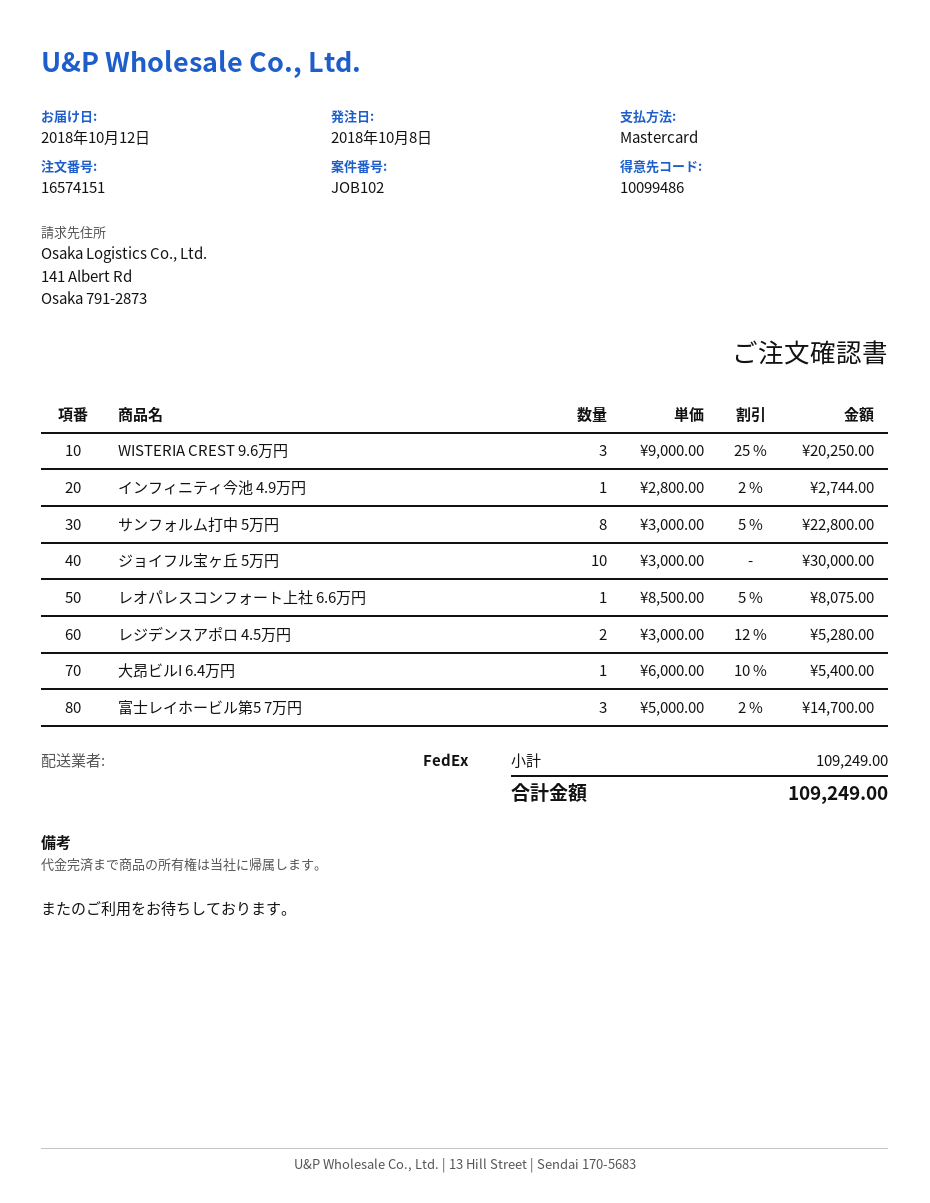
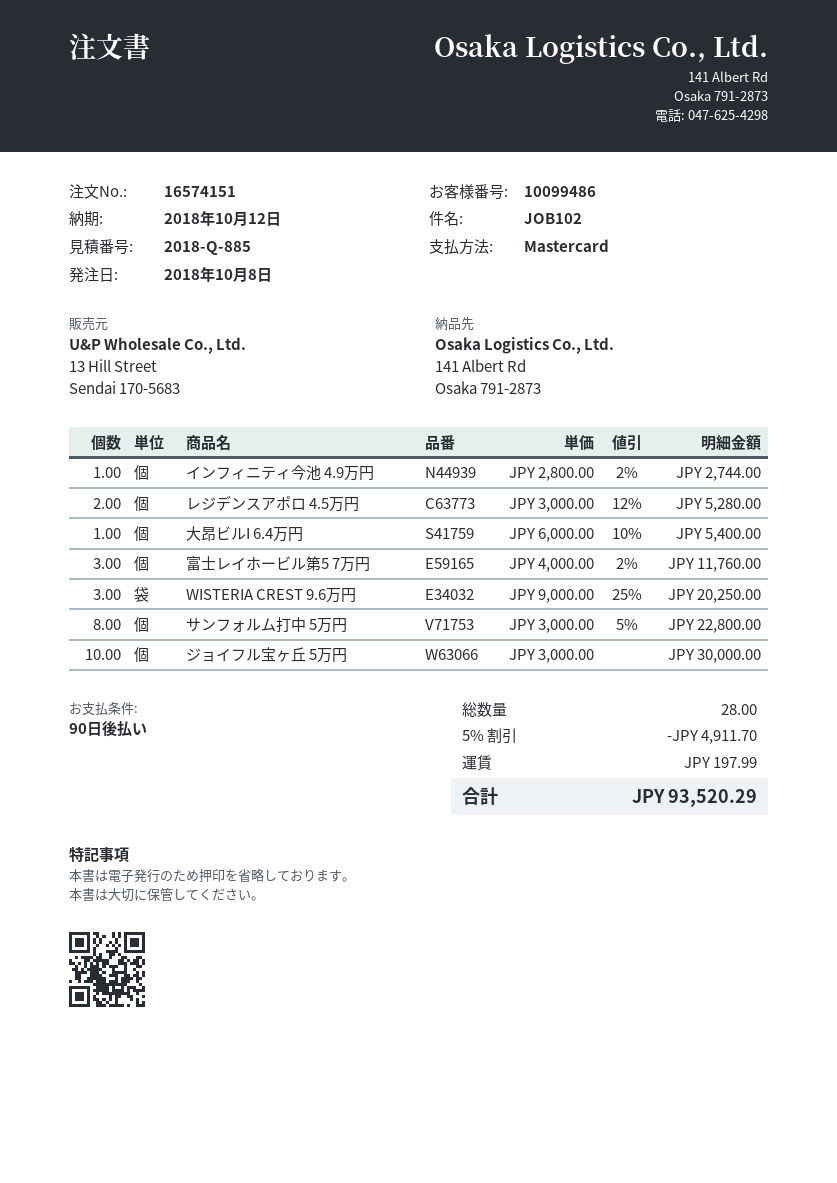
レオパレスコンフォート上社 6.6万円: 1 x 8500.00 - 5% = 8075.00 -> none
富士レイホービル第5 7万円: 3 x 5000.00 - 2% = 14700.00 -> 3 x 4000.00 - 2% = 11760.00
discount: none -> 5% = 4911.70
shipping: none -> 197.99
total: 109249.00 -> 93520.29

